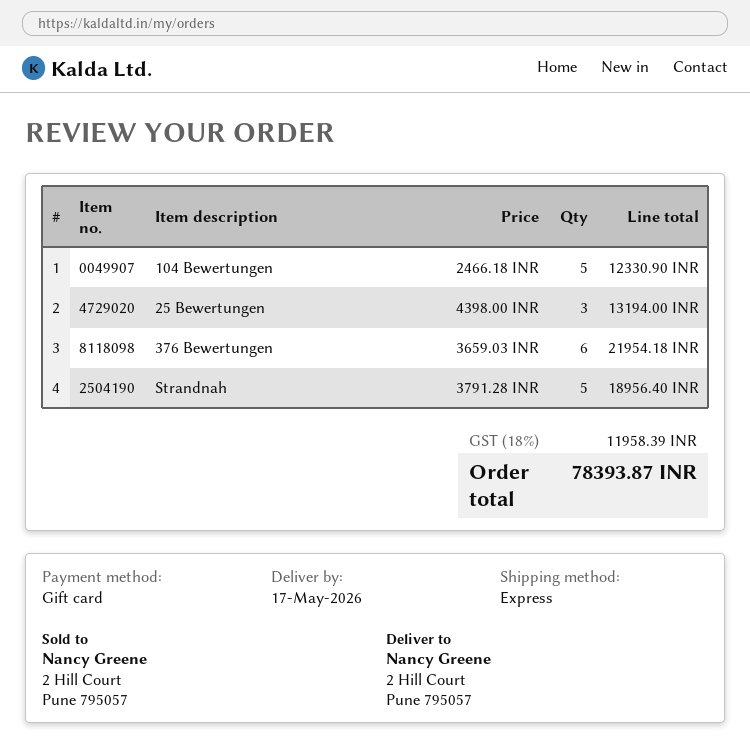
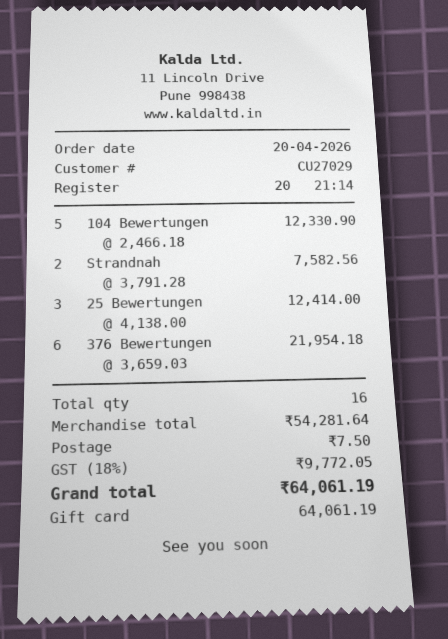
25 Bewertungen: 3 x 4398.00 = 13194.00 -> 3 x 4138.00 = 12414.00
Strandnah: 5 x 3791.28 = 18956.40 -> 2 x 3791.28 = 7582.56
shipping: none -> 7.50
tax: 18% = 11958.39 -> 18% = 9772.05
total: 78393.87 -> 64061.19

